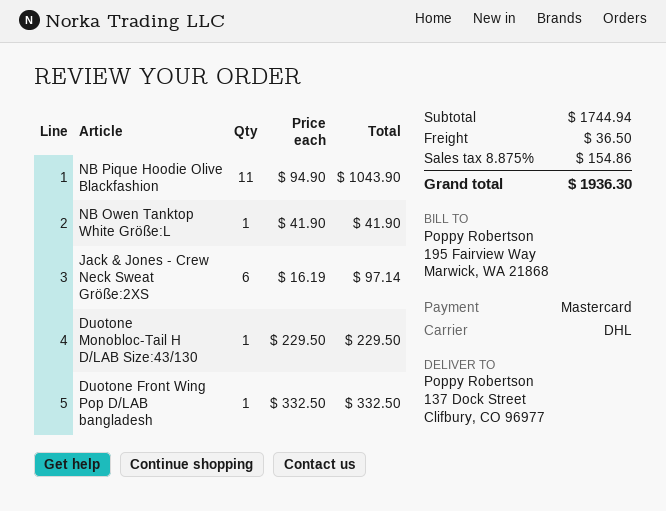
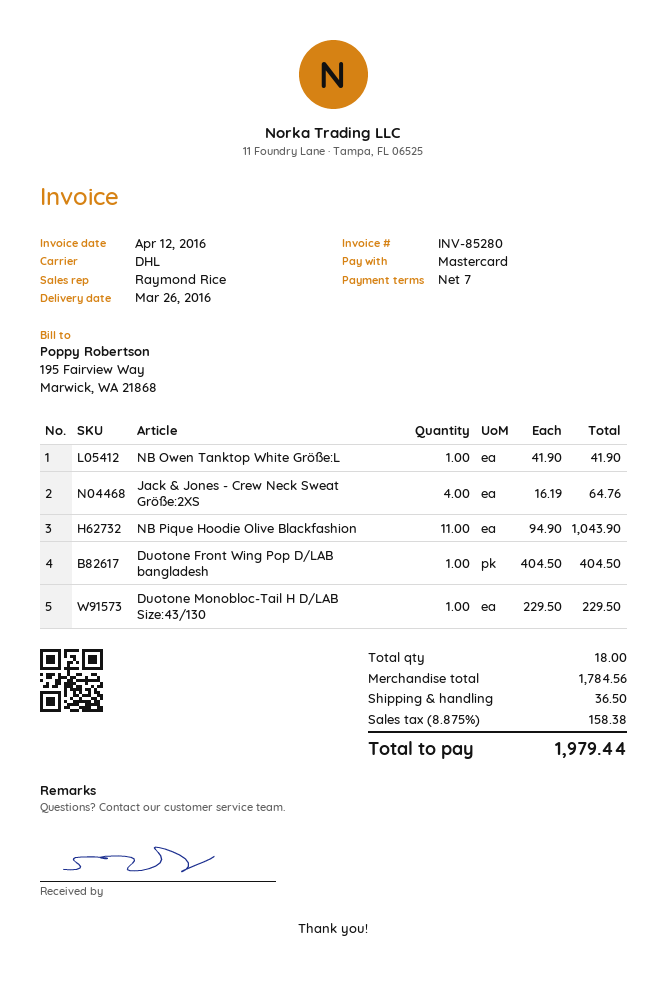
Jack & Jones - Crew Neck Sweat Größe:2XS: 6 x 16.19 = 97.14 -> 4 x 16.19 = 64.76
Duotone Front Wing Pop D/LAB bangladesh: 1 x 332.50 = 332.50 -> 1 x 404.50 = 404.50
subtotal: 1744.94 -> 1784.56
tax: 8.875% = 154.86 -> 8.875% = 158.38
total: 1936.30 -> 1979.44

